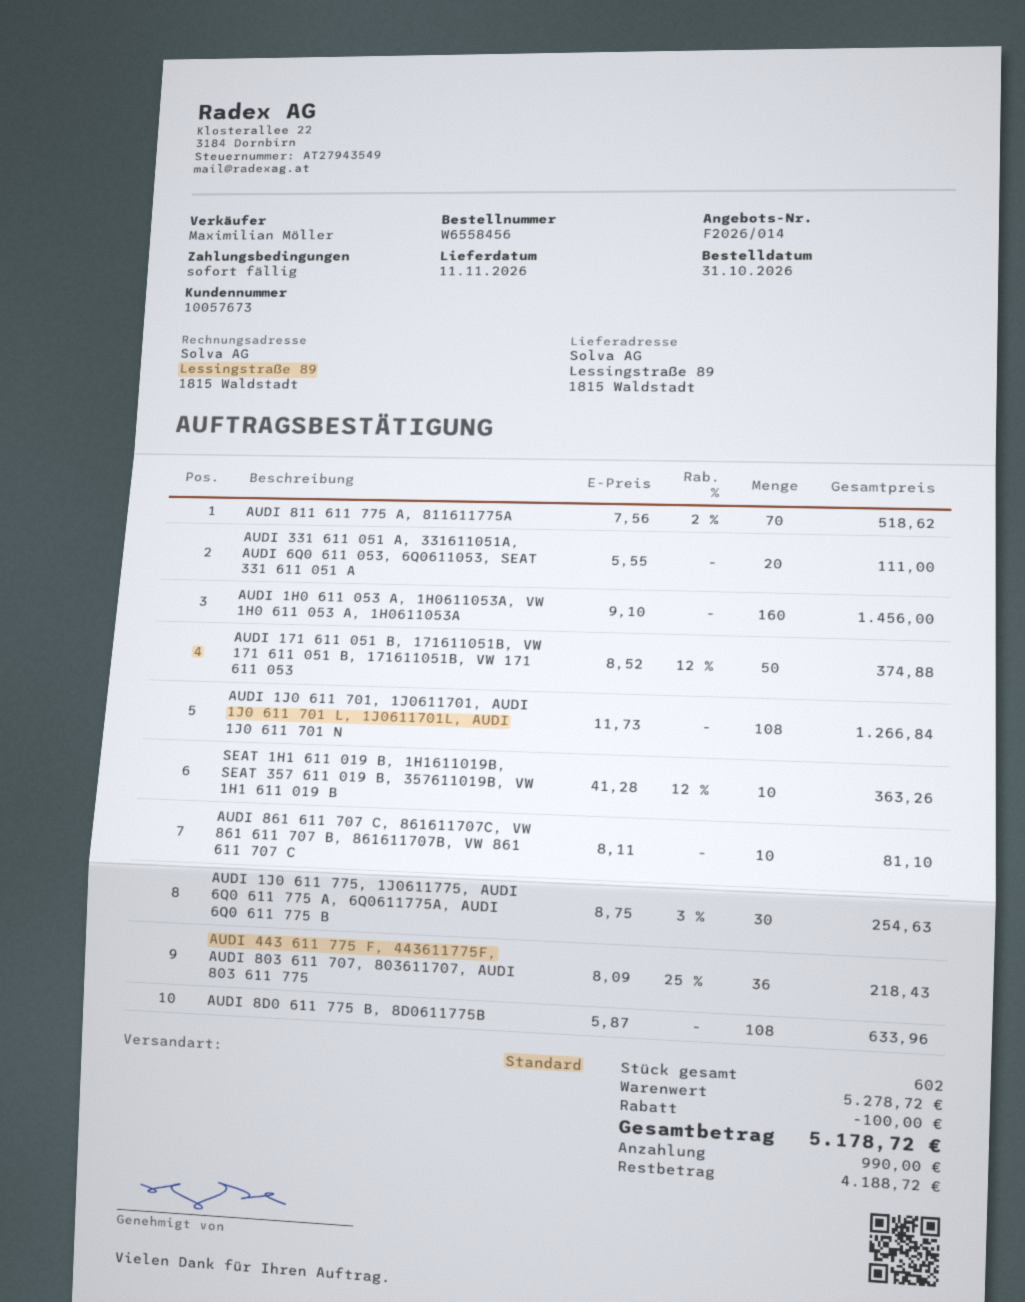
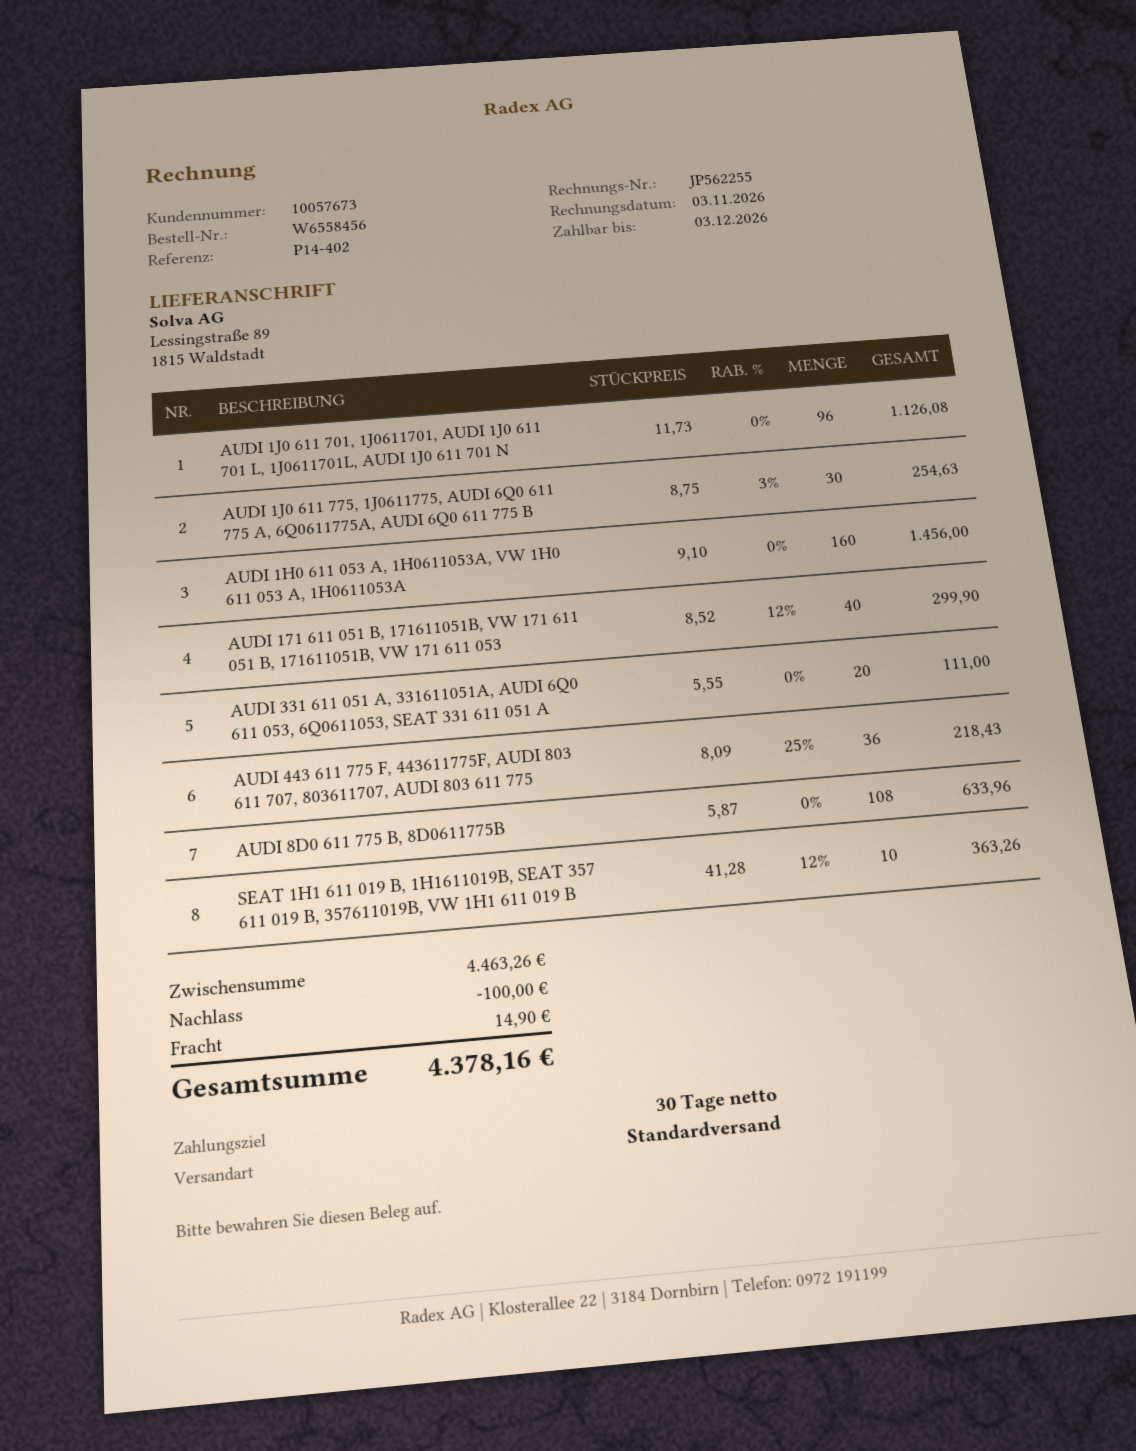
payment terms: on receipt -> 30 days
AUDI 811 611 775 A, 811611775A: 70 x 7.56 - 2% = 518.62 -> none
AUDI 171 611 051 B, 171611051B, VW 171 611 051 B, 171611051B, VW 171 611 053: 50 x 8.52 - 12% = 374.88 -> 40 x 8.52 - 12% = 299.90
AUDI 1J0 611 701, 1J0611701, AUDI 1J0 611 701 L, 1J0611701L, AUDI 1J0 611 701 N: 108 x 11.73 = 1266.84 -> 96 x 11.73 = 1126.08
AUDI 861 611 707 C, 861611707C, VW 861 611 707 B, 861611707B, VW 861 611 707 C: 10 x 8.11 = 81.10 -> none
subtotal: 5278.72 -> 4463.26
shipping: none -> 14.90
total: 5178.72 -> 4378.16

